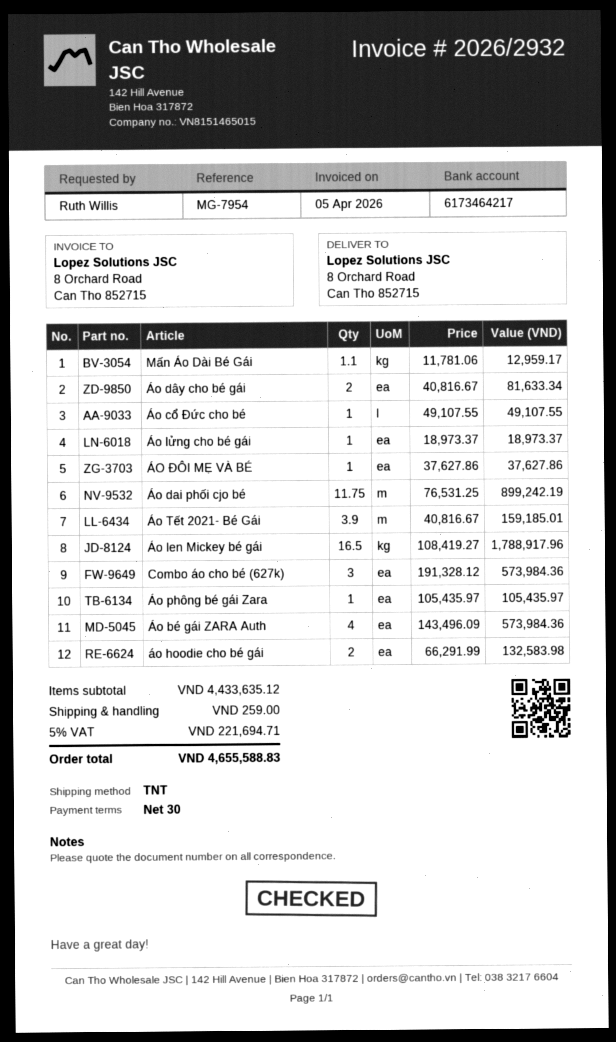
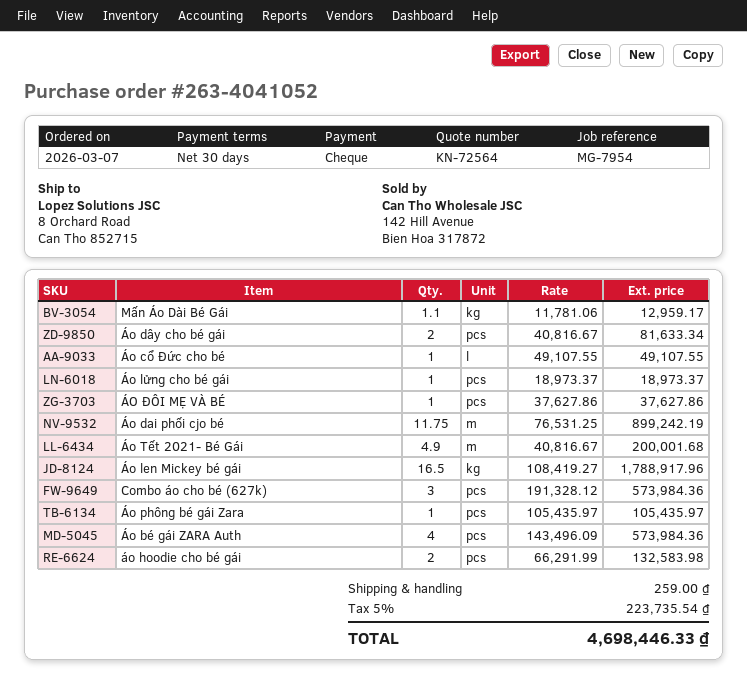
Áo Tết 2021- Bé Gái: 3.9 x 40816.67 = 159185.01 -> 4.9 x 40816.67 = 200001.68
tax: 5% = 221694.71 -> 5% = 223735.54
total: 4655588.83 -> 4698446.33

